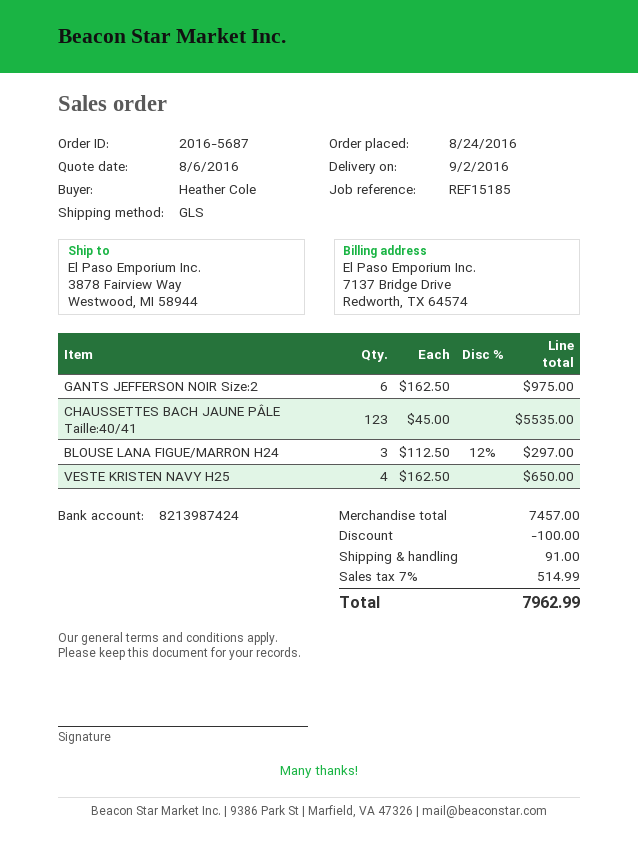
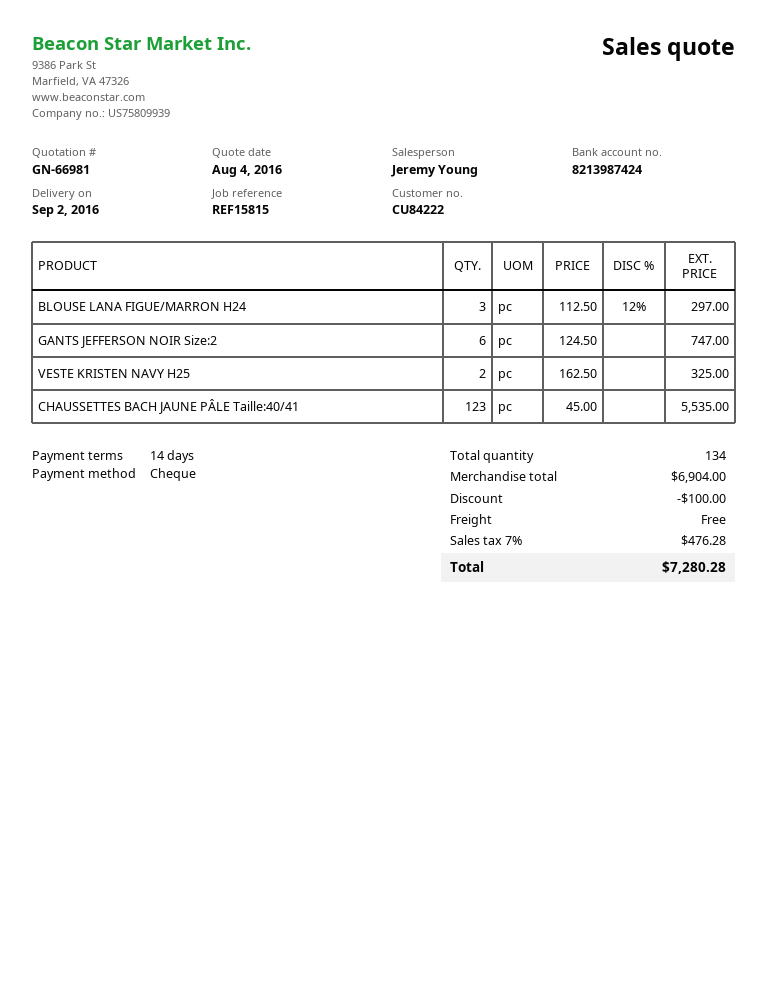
quote date: 2016-08-06 -> 2016-08-04
reference: REF15185 -> REF15815
GANTS JEFFERSON NOIR Size:2: 6 x 162.50 = 975.00 -> 6 x 124.50 = 747.00
VESTE KRISTEN NAVY H25: 4 x 162.50 = 650.00 -> 2 x 162.50 = 325.00
subtotal: 7457.00 -> 6904.00
shipping: 91.00 -> 0.00
tax: 7% = 514.99 -> 7% = 476.28
total: 7962.99 -> 7280.28

